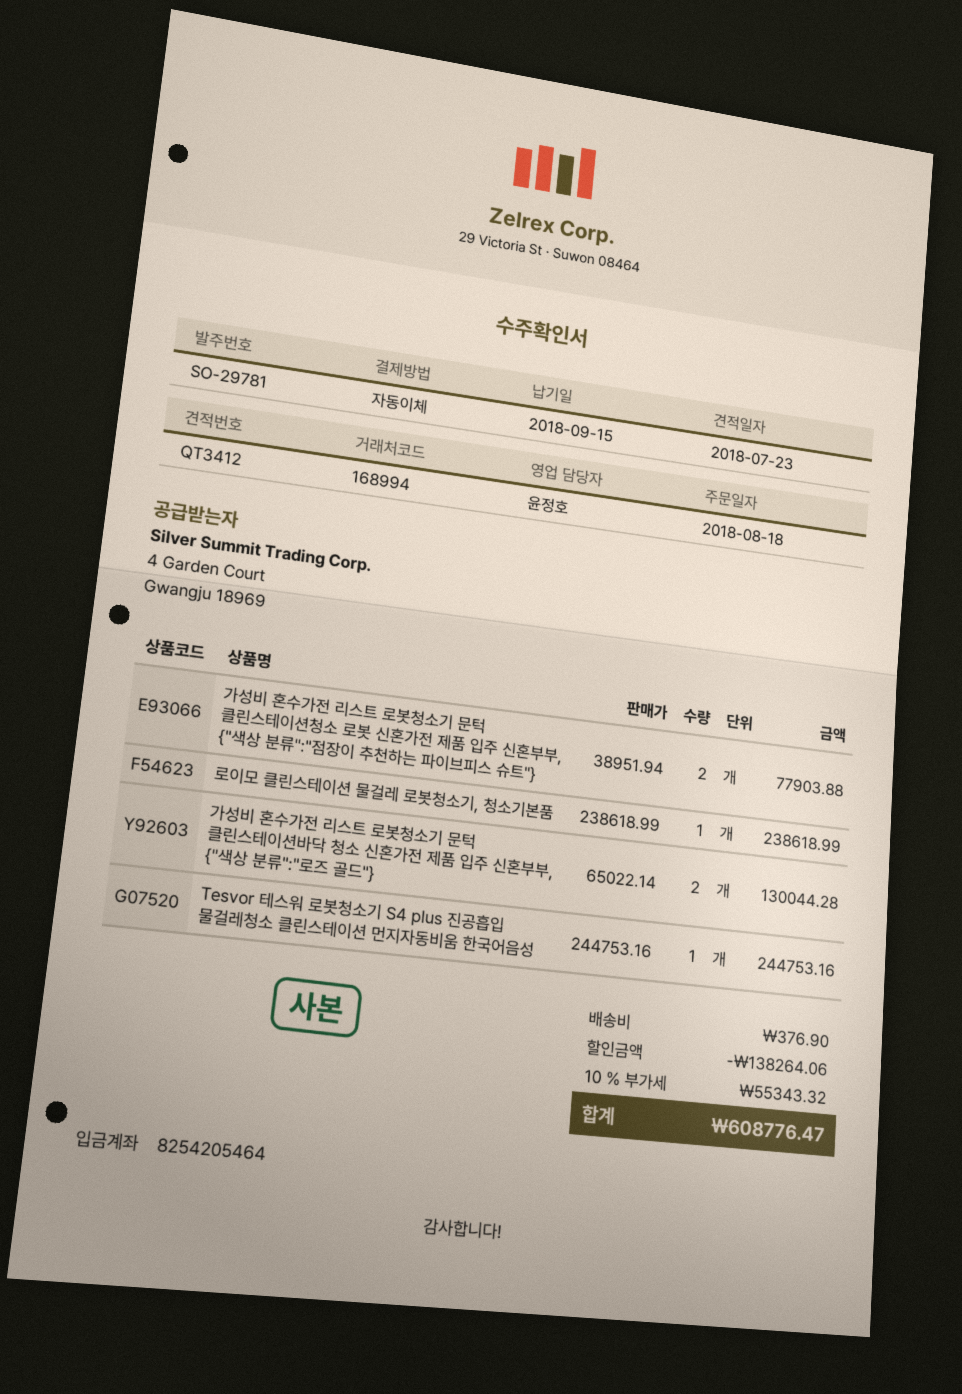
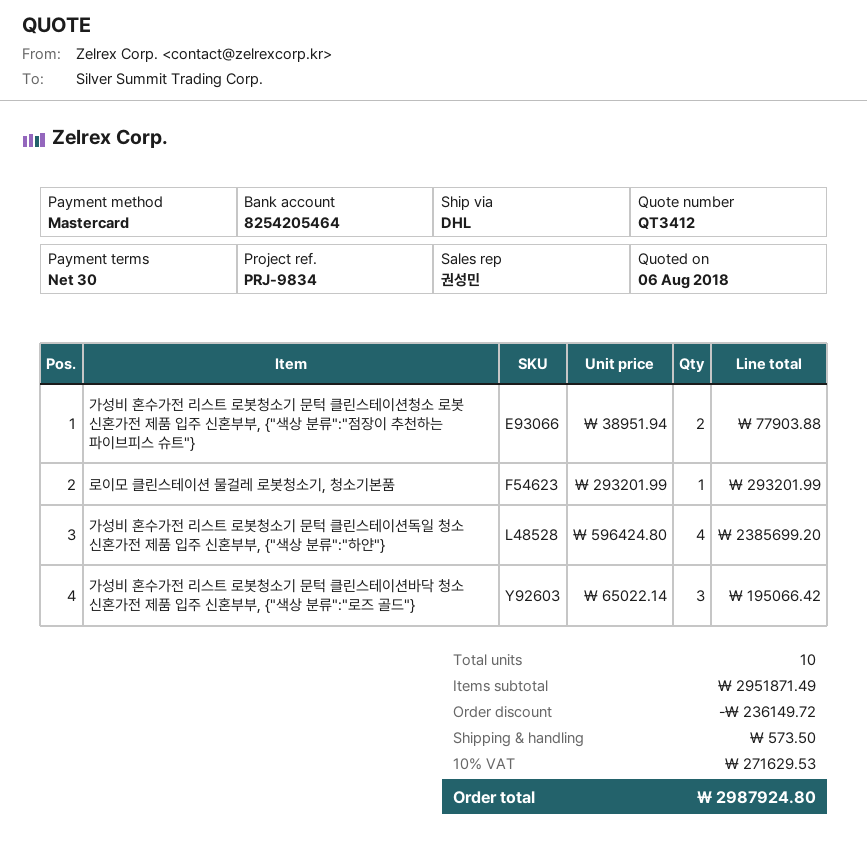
quote date: 2018-07-23 -> 2018-08-06
sales rep: 윤정호 -> 권성민
payment method: direct debit -> Mastercard
로이모 클린스테이션 물걸레 로봇청소기, 청소기본품: 1 x 238618.99 = 238618.99 -> 1 x 293201.99 = 293201.99
가성비 혼수가전 리스트 로봇청소기 문턱 클린스테이션바닥 청소 신혼가전 제품 입주 신혼부부, {"색상 분류":"로즈 골드"}: 2 x 65022.14 = 130044.28 -> 3 x 65022.14 = 195066.42
Tesvor 테스워 로봇청소기 S4 plus 진공흡입 물걸레청소 클린스테이션 먼지자동비움 한국어음성: 1 x 244753.16 = 244753.16 -> none
가성비 혼수가전 리스트 로봇청소기 문턱 클린스테이션독일 청소 신혼가전 제품 입주 신혼부부, {"색상 분류":"하얀"}: none -> 4 x 596424.80 = 2385699.20
discount: 138264.06 -> 236149.72
shipping: 376.90 -> 573.50
tax: 10% = 55343.32 -> 10% = 271629.53
total: 608776.47 -> 2987924.80

